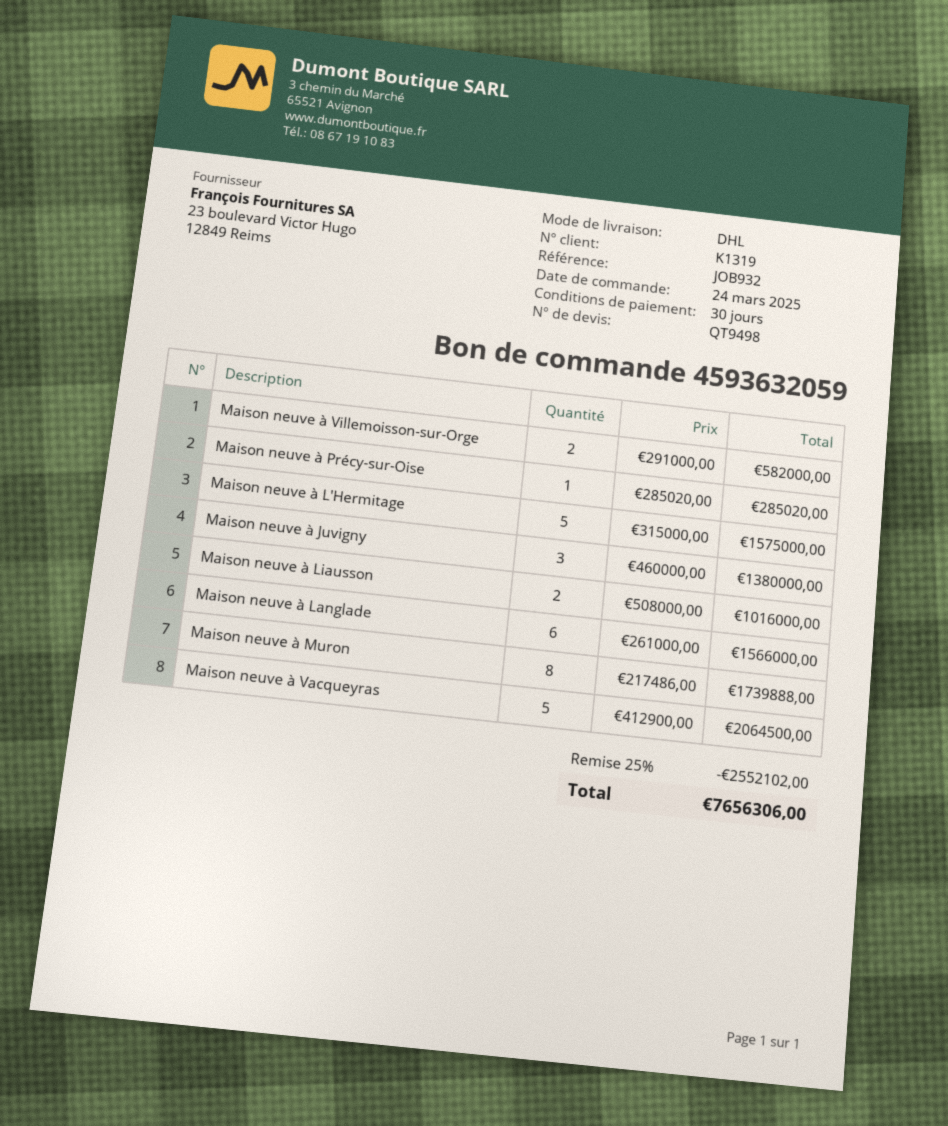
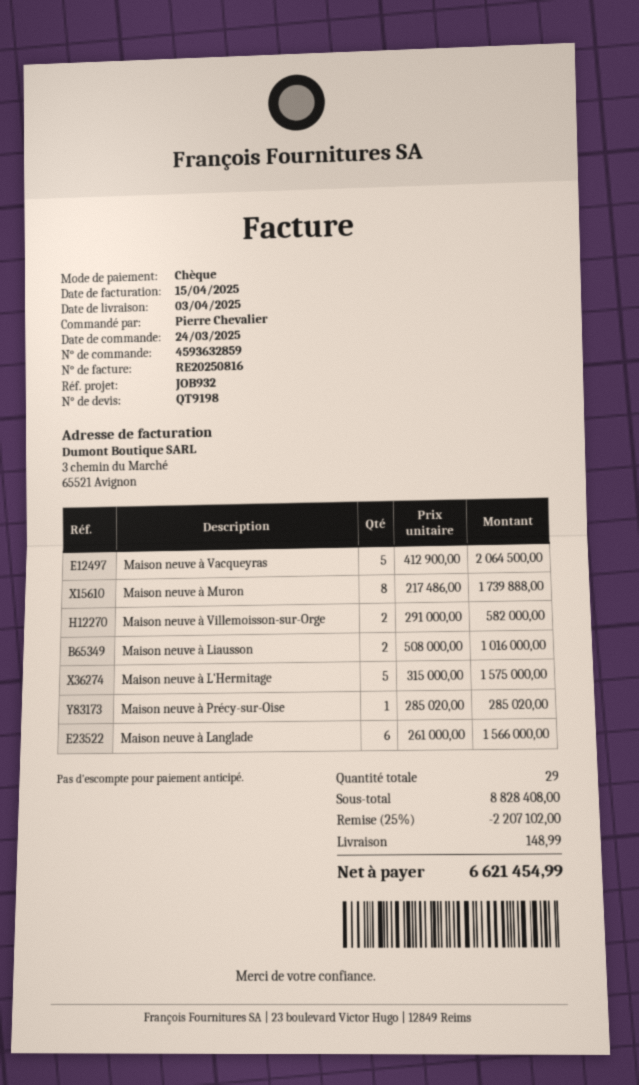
quote number: QT9498 -> QT9198
order number: 4593632059 -> 4593632859
Maison neuve à Juvigny: 3 x 460000.00 = 1380000.00 -> none
discount: 25% = 2552102.00 -> 25% = 2207102.00
shipping: none -> 148.99
total: 7656306.00 -> 6621454.99

